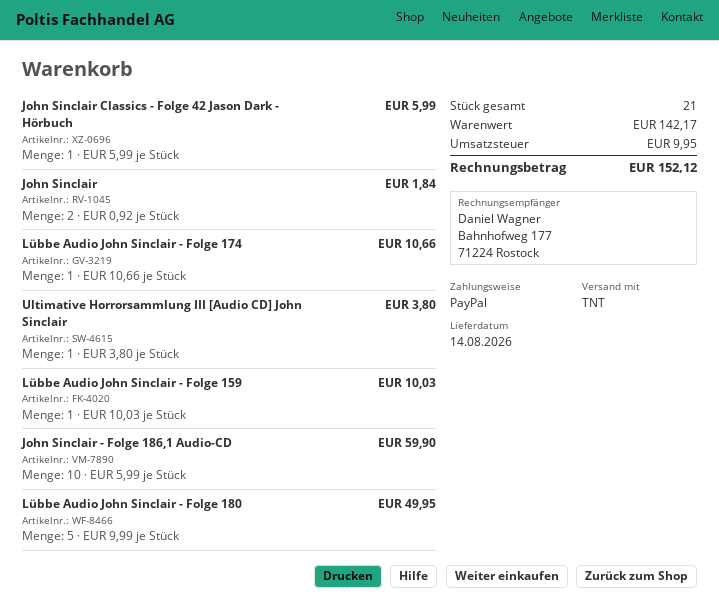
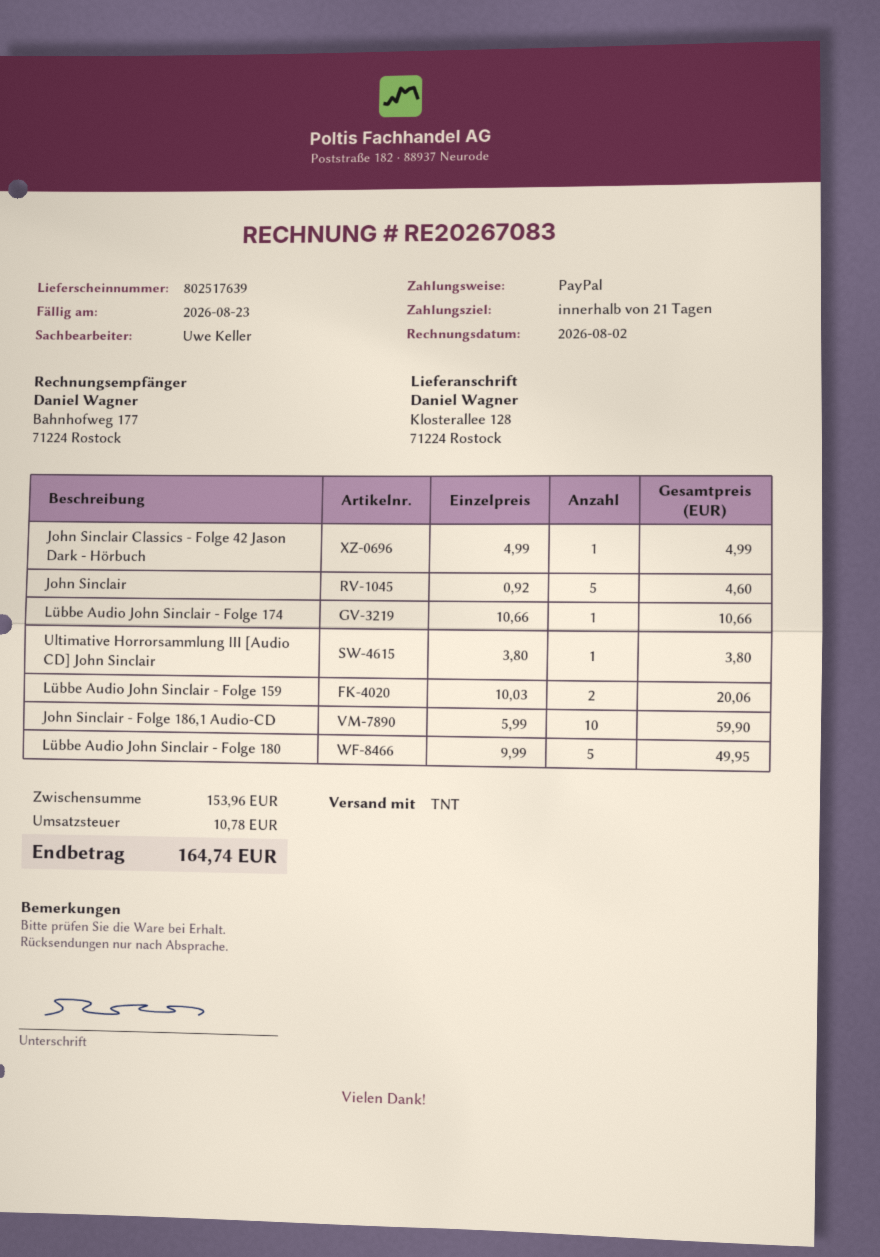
John Sinclair Classics - Folge 42 Jason Dark - Hörbuch: 1 x 5.99 = 5.99 -> 1 x 4.99 = 4.99
John Sinclair: 2 x 0.92 = 1.84 -> 5 x 0.92 = 4.60
Lübbe Audio John Sinclair - Folge 159: 1 x 10.03 = 10.03 -> 2 x 10.03 = 20.06
subtotal: 142.17 -> 153.96
tax: 9.95 -> 10.78
total: 152.12 -> 164.74

